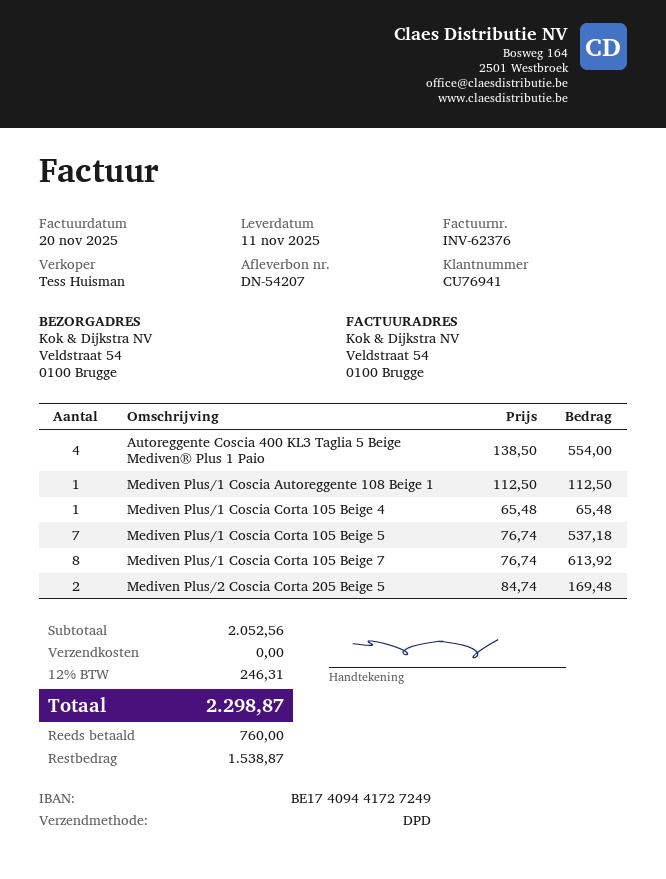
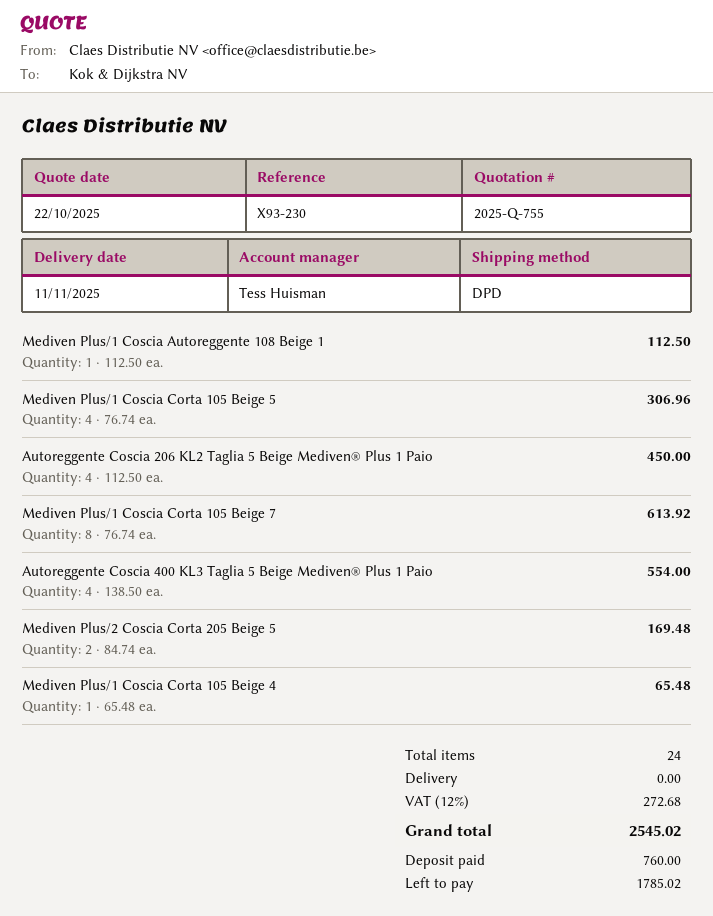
Mediven Plus/1 Coscia Corta 105 Beige 5: 7 x 76.74 = 537.18 -> 4 x 76.74 = 306.96
Autoreggente Coscia 206 KL2 Taglia 5 Beige Mediven® Plus 1 Paio: none -> 4 x 112.50 = 450.00
tax: 12% = 246.31 -> 12% = 272.68
total: 2298.87 -> 2545.02
balance: 1538.87 -> 1785.02

